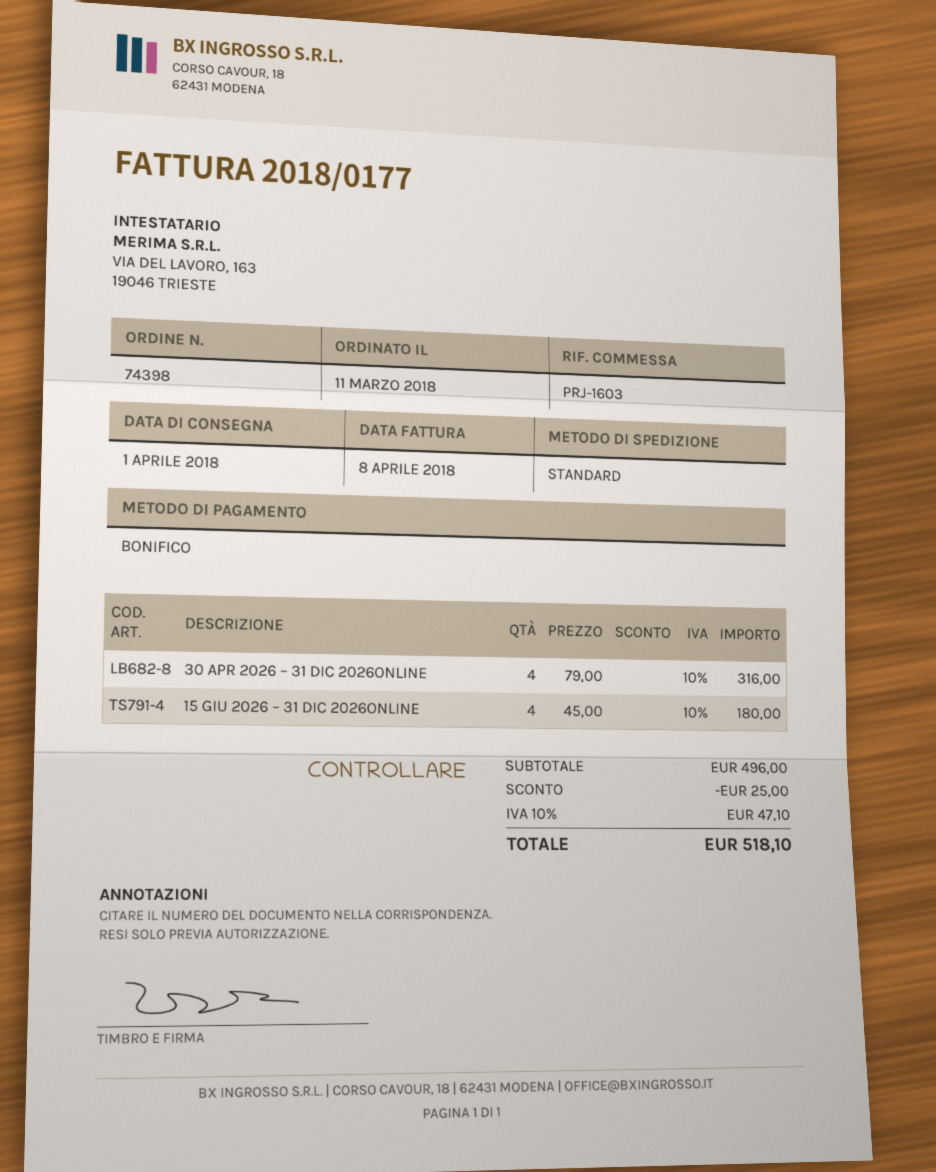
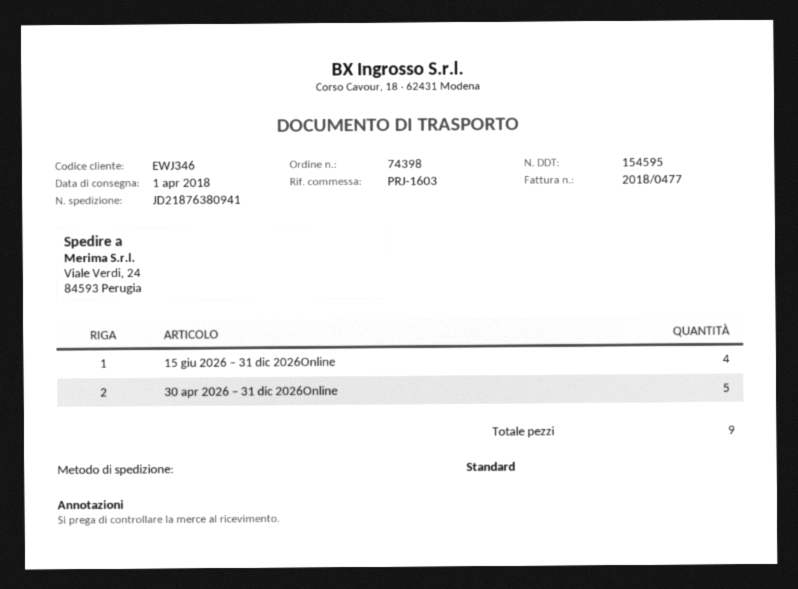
invoice number: 2018/0177 -> 2018/0477
30 APR 2026 – 31 DIC 2026ONLINE: 4 -> 5

